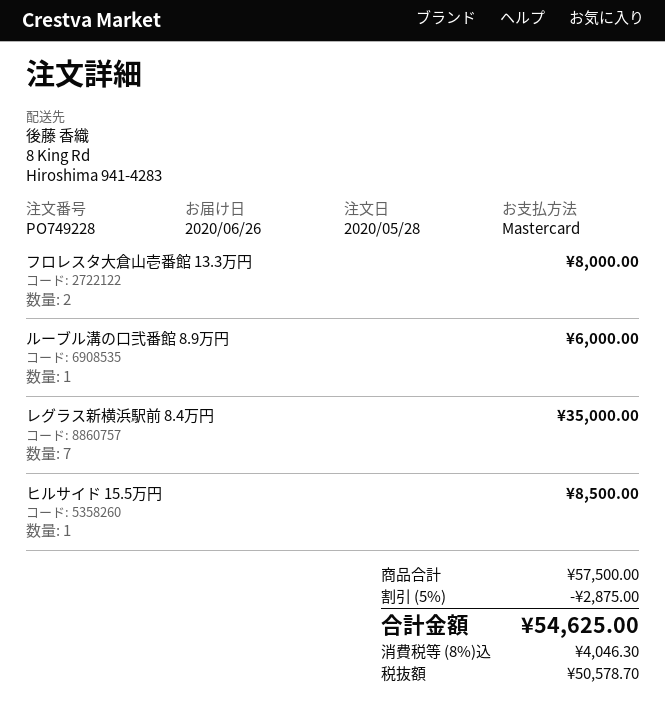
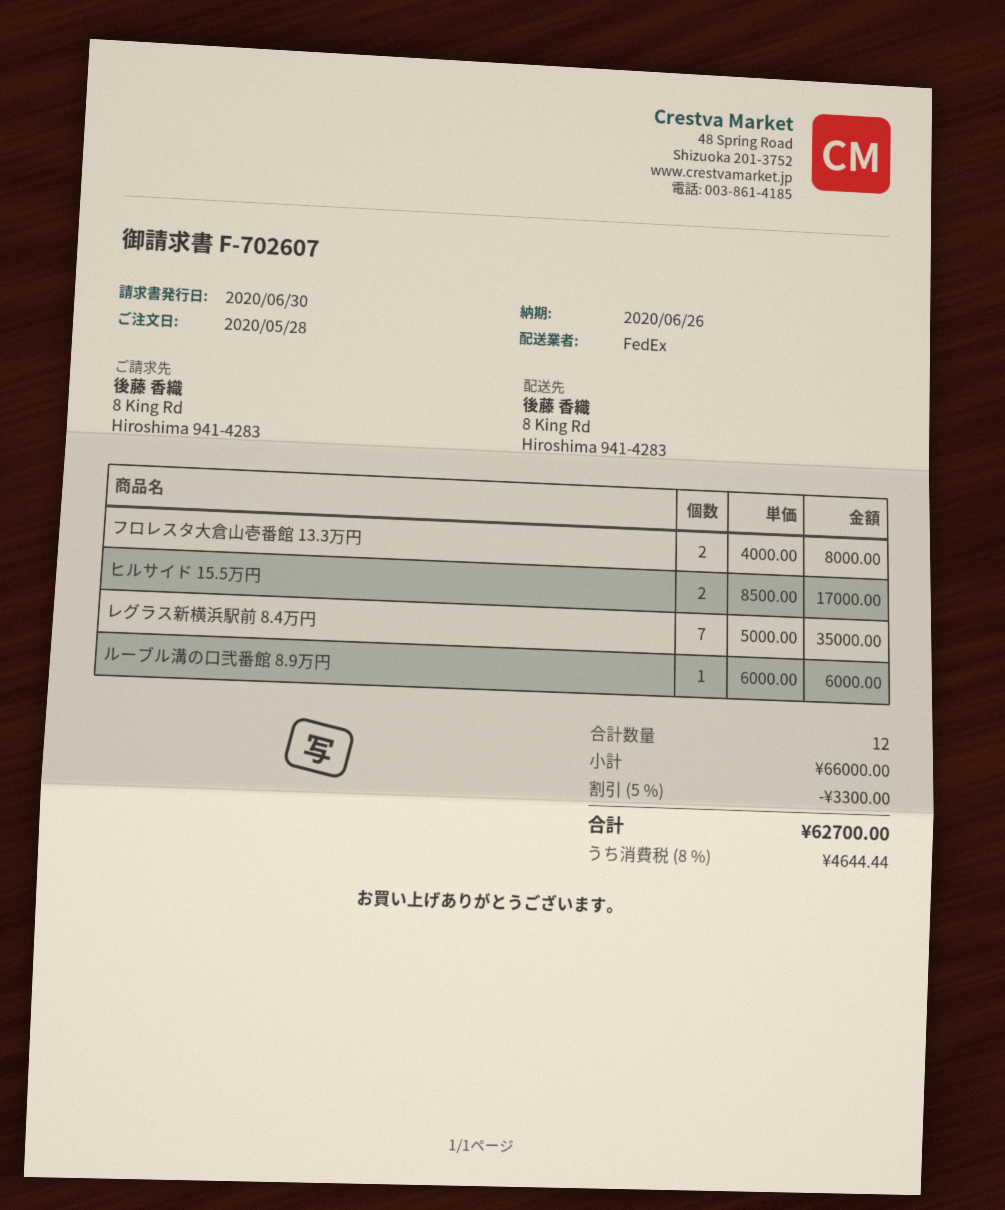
ヒルサイド 15.5万円: 1 for 8500.00 -> 2 for 17000.00
subtotal: 57500.00 -> 66000.00
discount: 5% = 2875.00 -> 5% = 3300.00
tax: 8% = 4046.30 -> 8% = 4644.44
total: 54625.00 -> 62700.00

